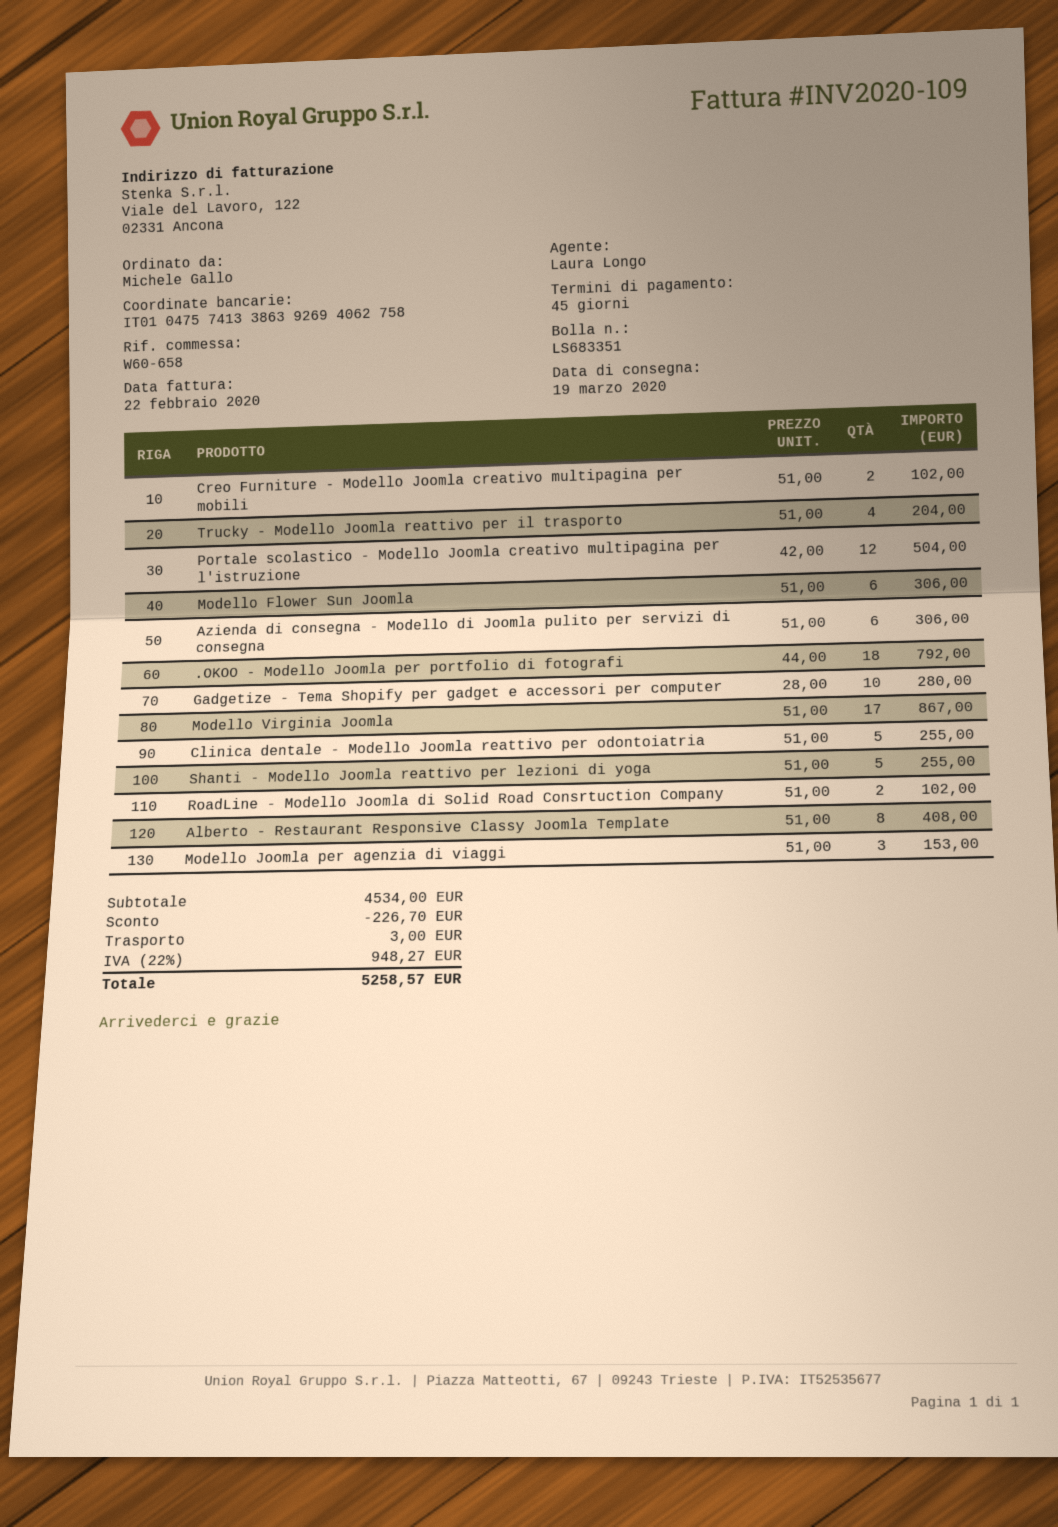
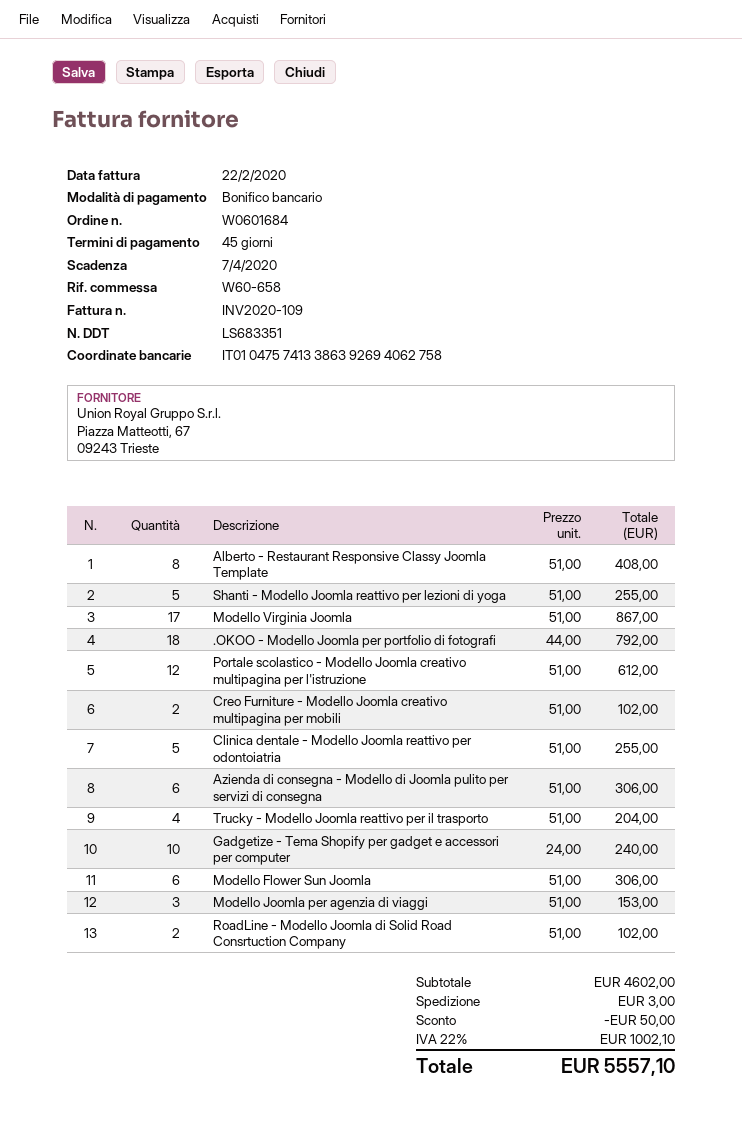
Portale scolastico - Modello Joomla creativo multipagina per l'istruzione: 12 x 42.00 = 504.00 -> 12 x 51.00 = 612.00
Gadgetize - Tema Shopify per gadget e accessori per computer: 10 x 28.00 = 280.00 -> 10 x 24.00 = 240.00
subtotal: 4534.00 -> 4602.00
discount: 226.70 -> 50.00
tax: 22% = 948.27 -> 22% = 1002.10
total: 5258.57 -> 5557.10

